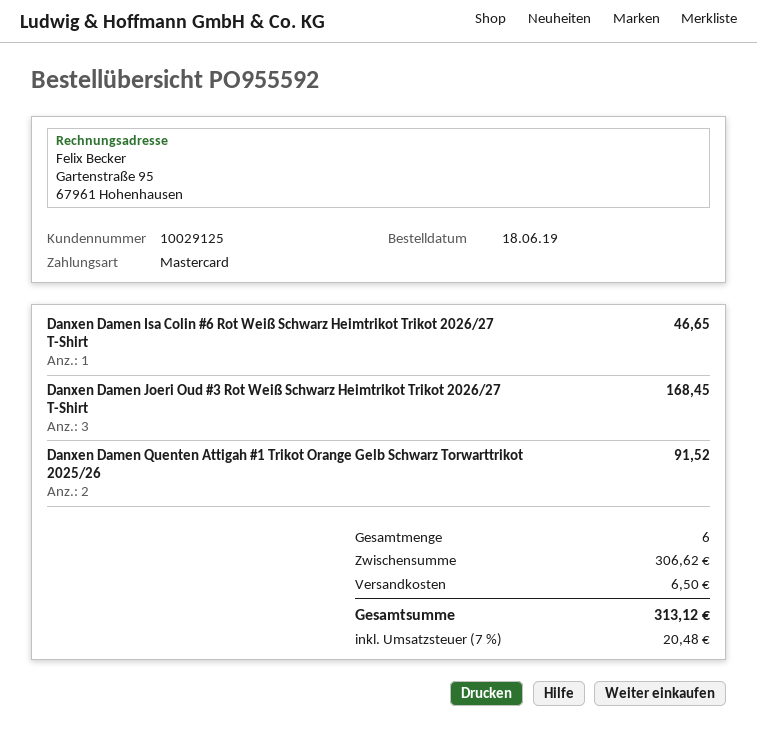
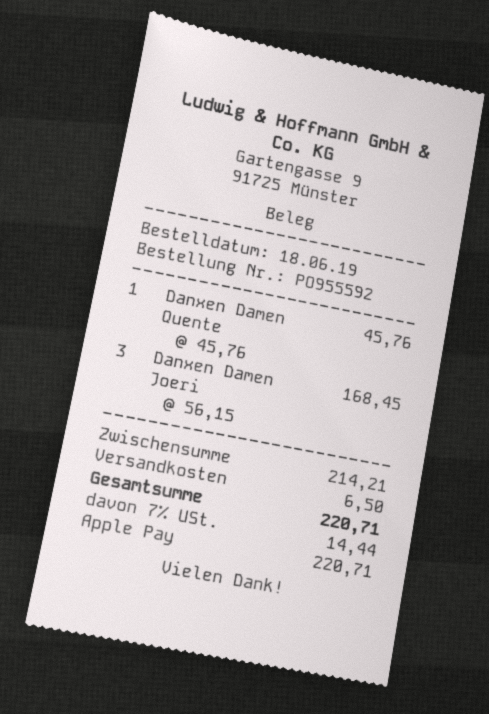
payment method: Mastercard -> Apple Pay
Danxen Damen Isa Colin #6 Rot Weiß Schwarz Heimtrikot Trikot 2026/27 T-Shirt: 1 for 46.65 -> none
Danxen Damen Quenten Attigah #1 Trikot Orange Gelb Schwarz Torwarttrikot 2025/26: 2 for 91.52 -> 1 for 45.76
subtotal: 306.62 -> 214.21
tax: 7% = 20.48 -> 7% = 14.44
total: 313.12 -> 220.71

